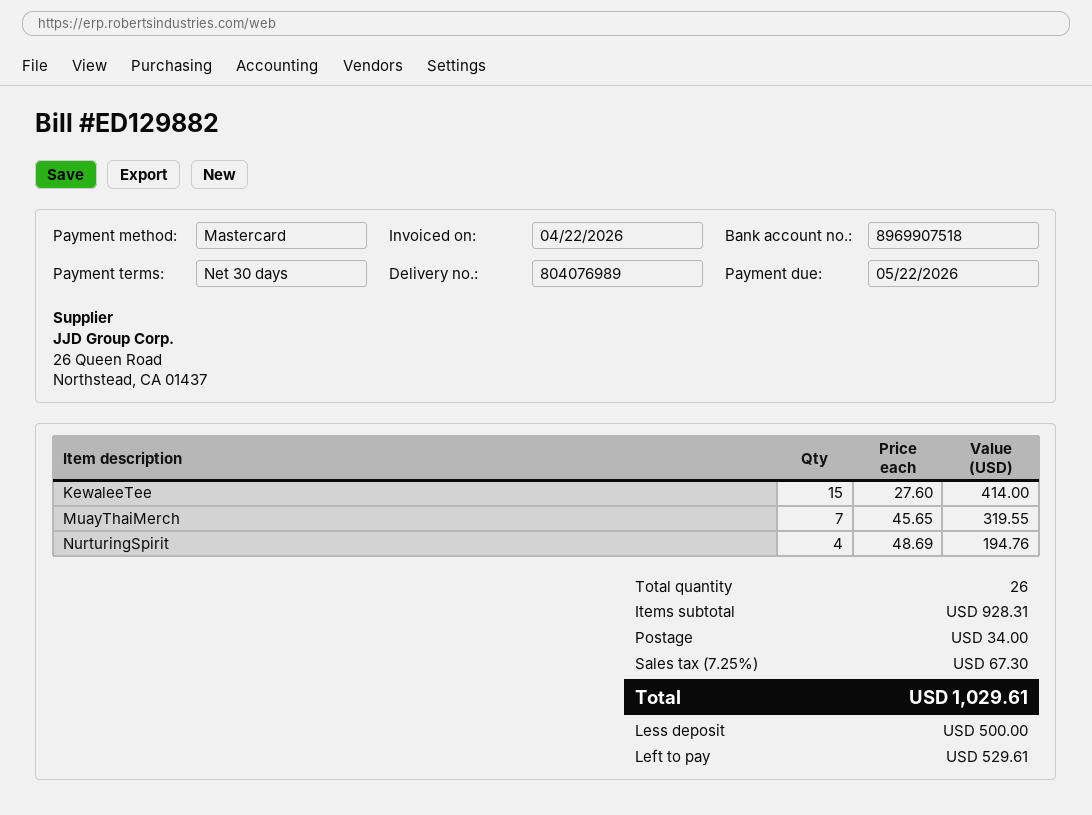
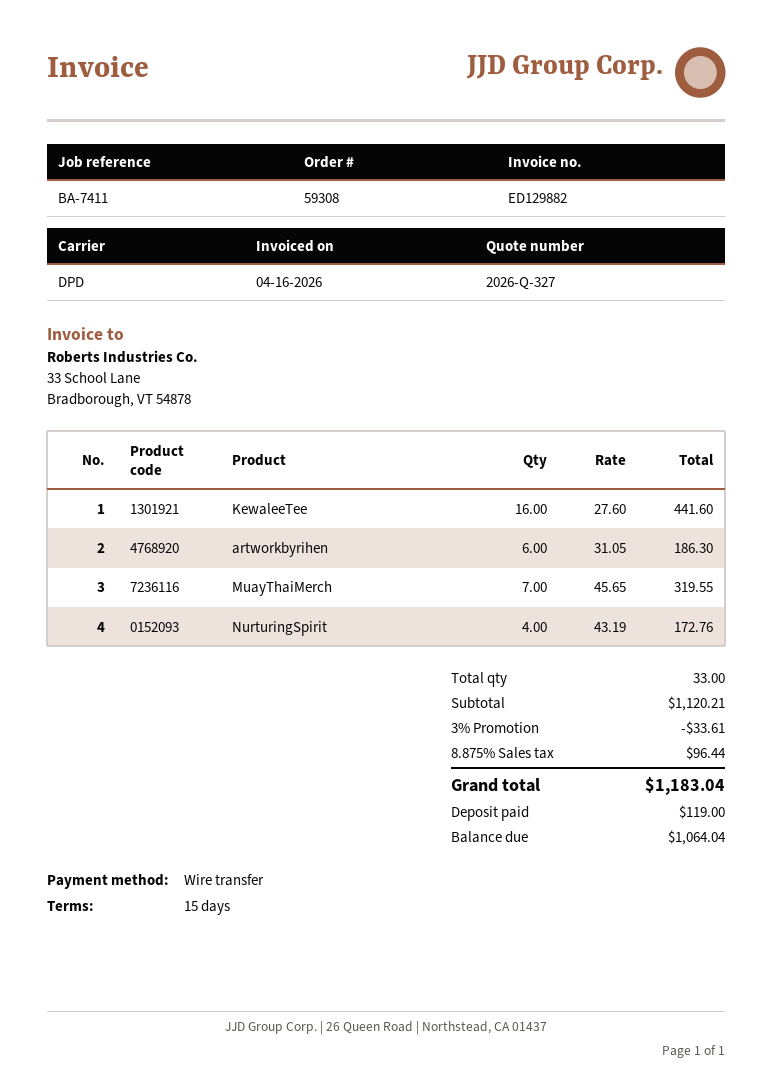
invoice date: 2026-04-22 -> 2026-04-16
payment terms: 30 days -> 15 days
payment method: Mastercard -> bank transfer
KewaleeTee: 15 x 27.60 = 414.00 -> 16 x 27.60 = 441.60
NurturingSpirit: 4 x 48.69 = 194.76 -> 4 x 43.19 = 172.76
artworkbyrihen: none -> 6 x 31.05 = 186.30
total quantity: 26 -> 33
subtotal: 928.31 -> 1120.21
discount: none -> 3% = 33.61
shipping: 34.00 -> none
tax: 7.25% = 67.30 -> 8.875% = 96.44
total: 1029.61 -> 1183.04
deposit: 500.00 -> 119.00
balance: 529.61 -> 1064.04

